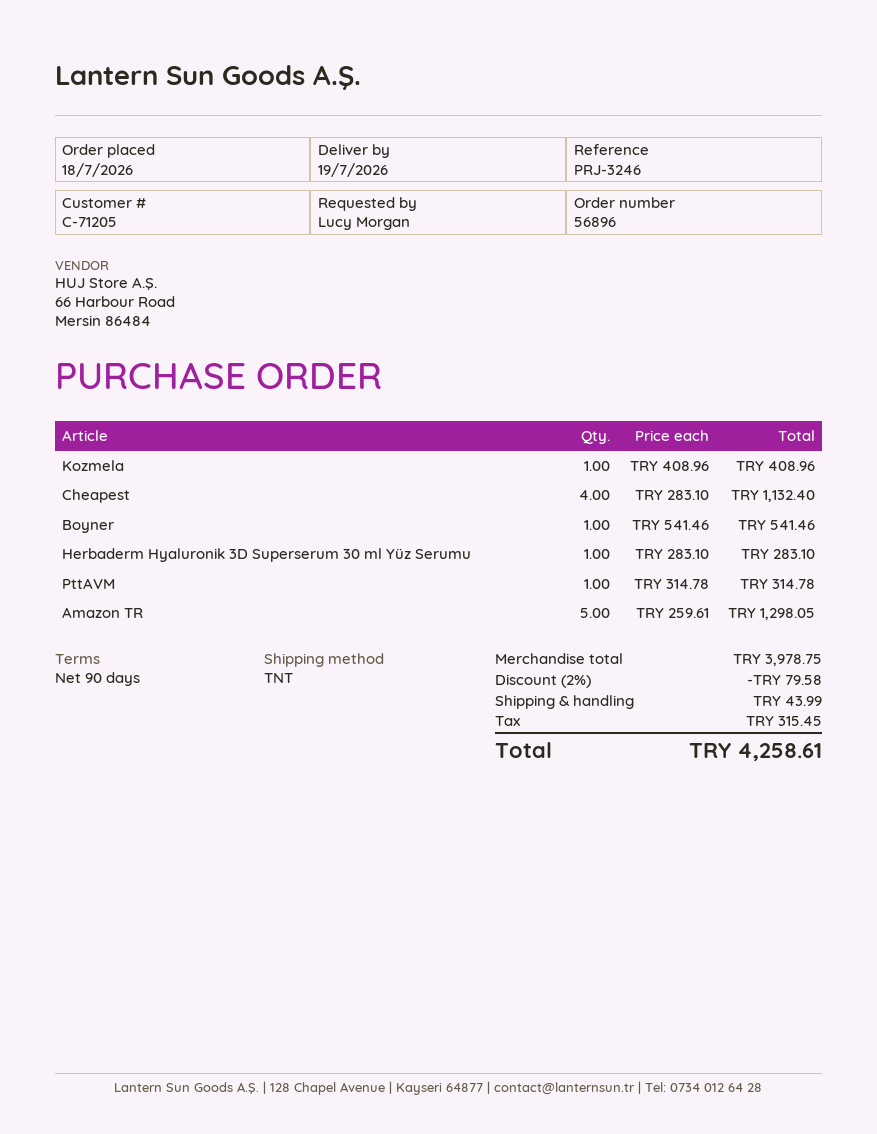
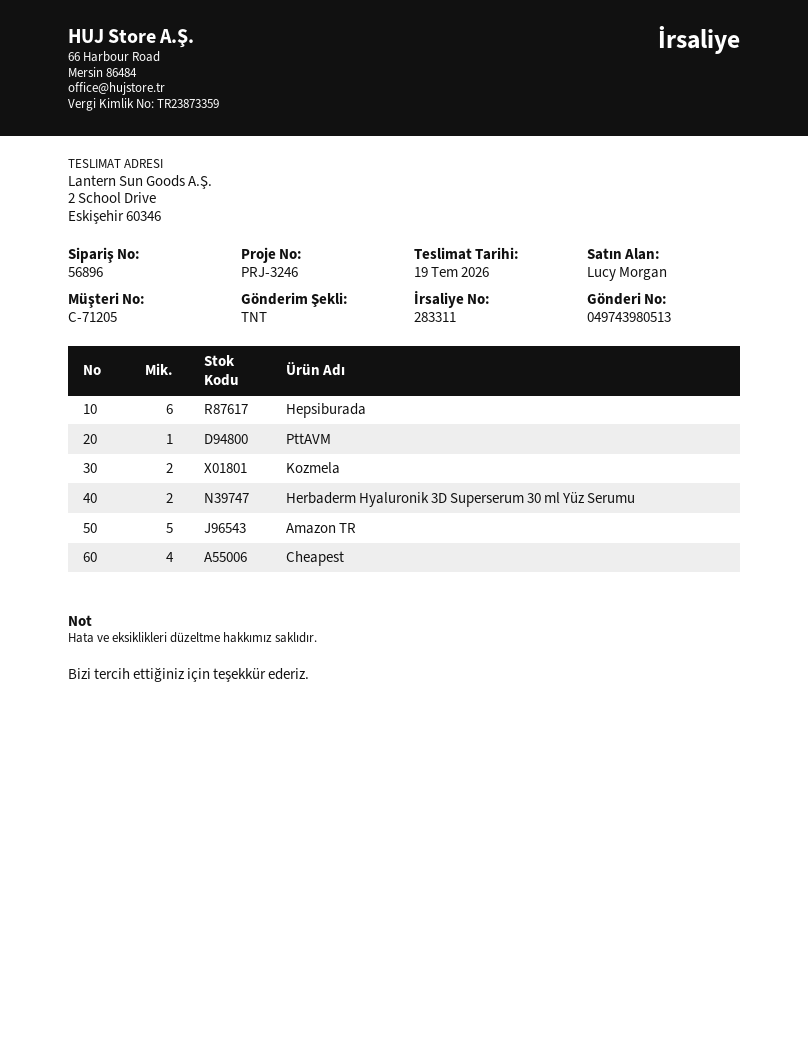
Kozmela: 1 -> 2
Boyner: 1 -> none
Herbaderm Hyaluronik 3D Superserum 30 ml Yüz Serumu: 1 -> 2
Hepsiburada: none -> 6

